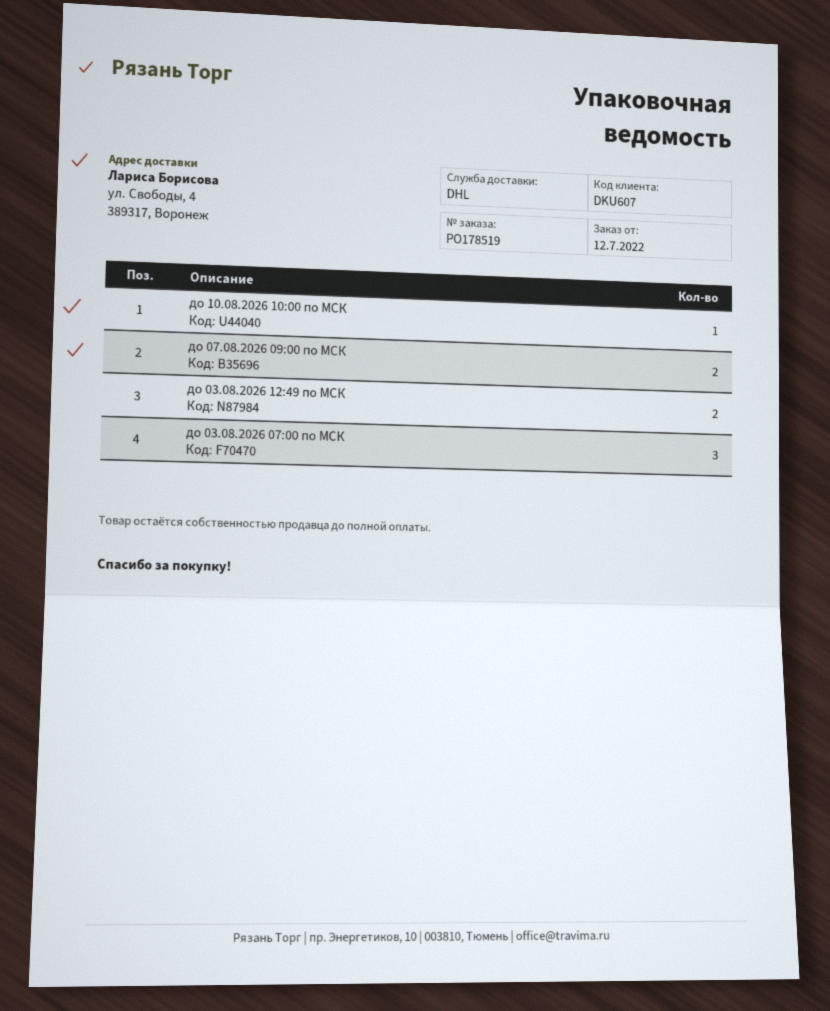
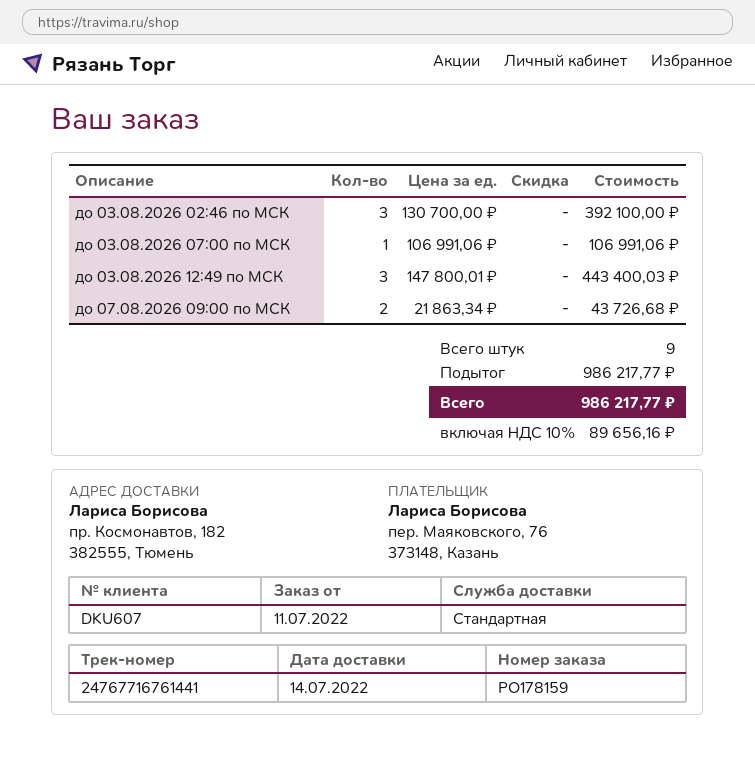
order number: PO178519 -> PO178159
order date: 2022-07-12 -> 2022-07-11
shipping method: DHL -> standard
ship to: ул. Свободы, 4, 389317, Воронеж -> пр. Космонавтов, 182, 382555, Тюмень
до 10.08.2026 10:00 по МСК: 1 -> none
до 03.08.2026 12:49 по МСК: 2 -> 3
до 03.08.2026 07:00 по МСК: 3 -> 1
до 03.08.2026 02:46 по МСК: none -> 3

